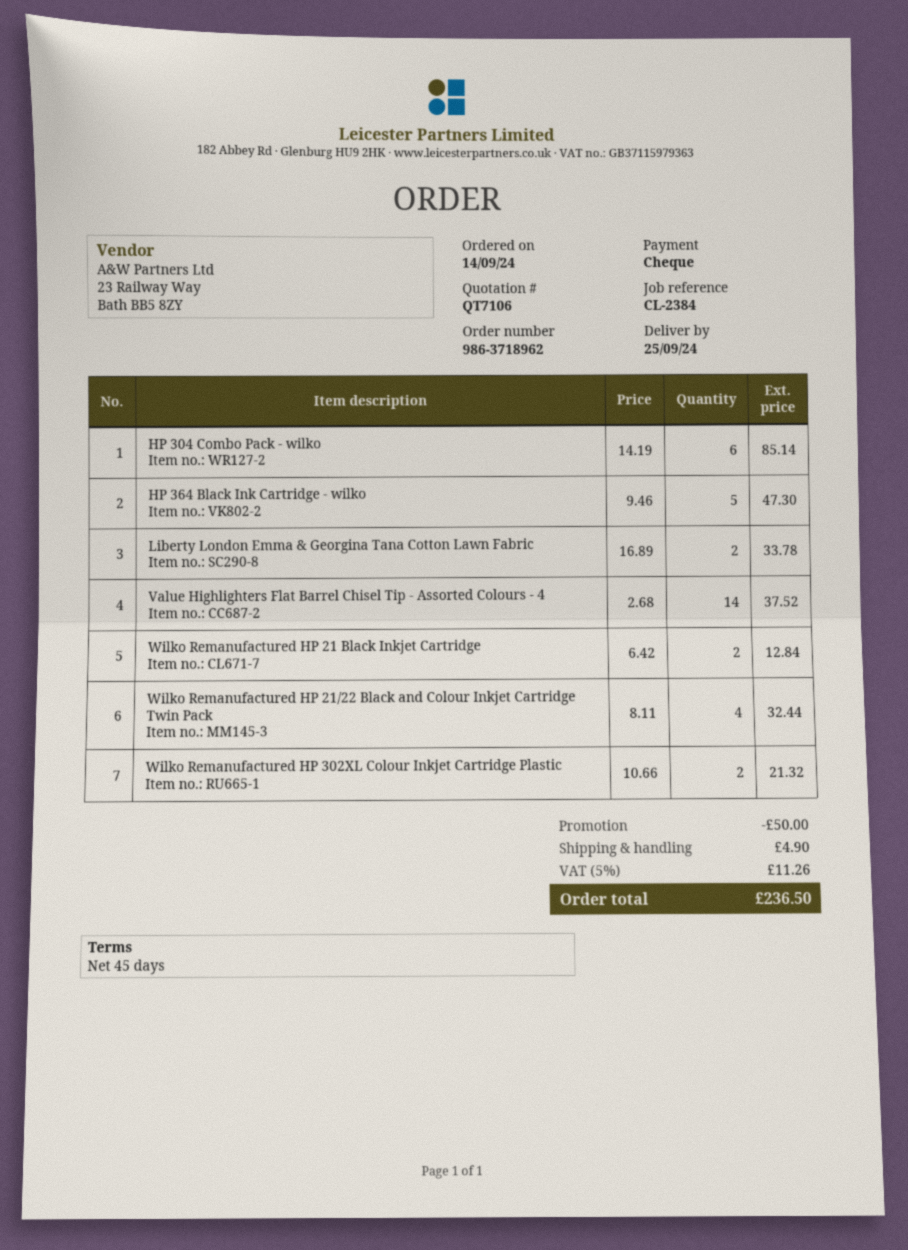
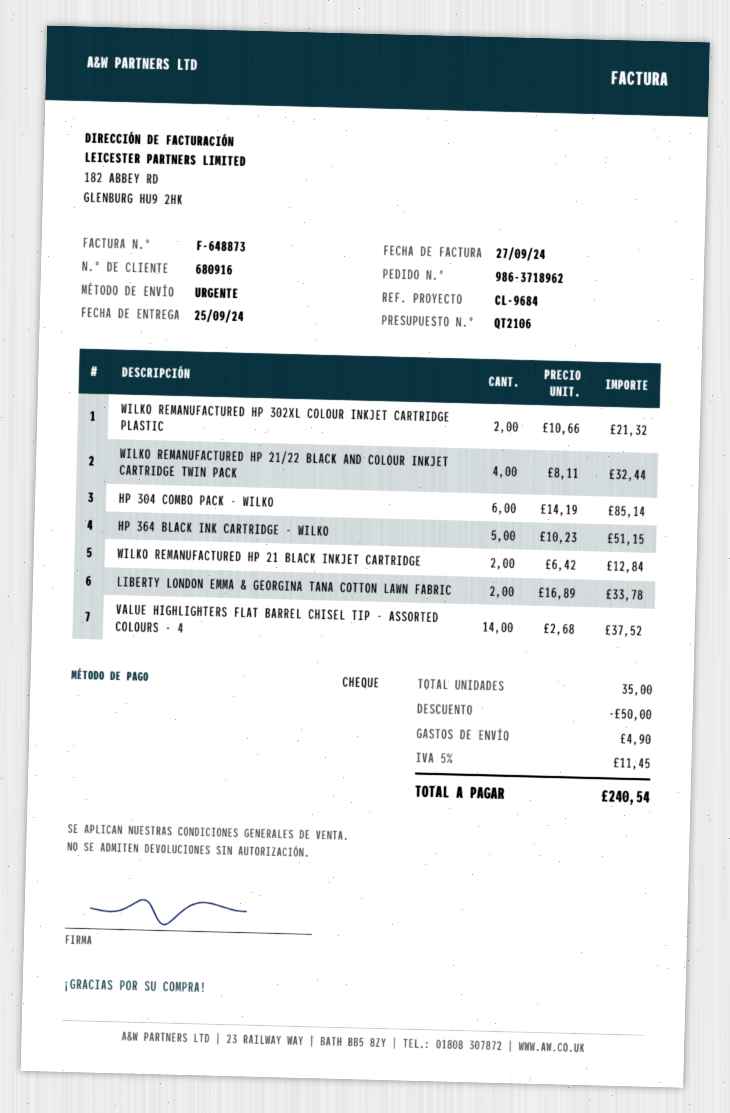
quote number: QT7106 -> QT2106
reference: CL-2384 -> CL-9684
HP 364 Black Ink Cartridge - wilko: 5 x 9.46 = 47.30 -> 5 x 10.23 = 51.15
tax: 5% = 11.26 -> 5% = 11.45
total: 236.50 -> 240.54

